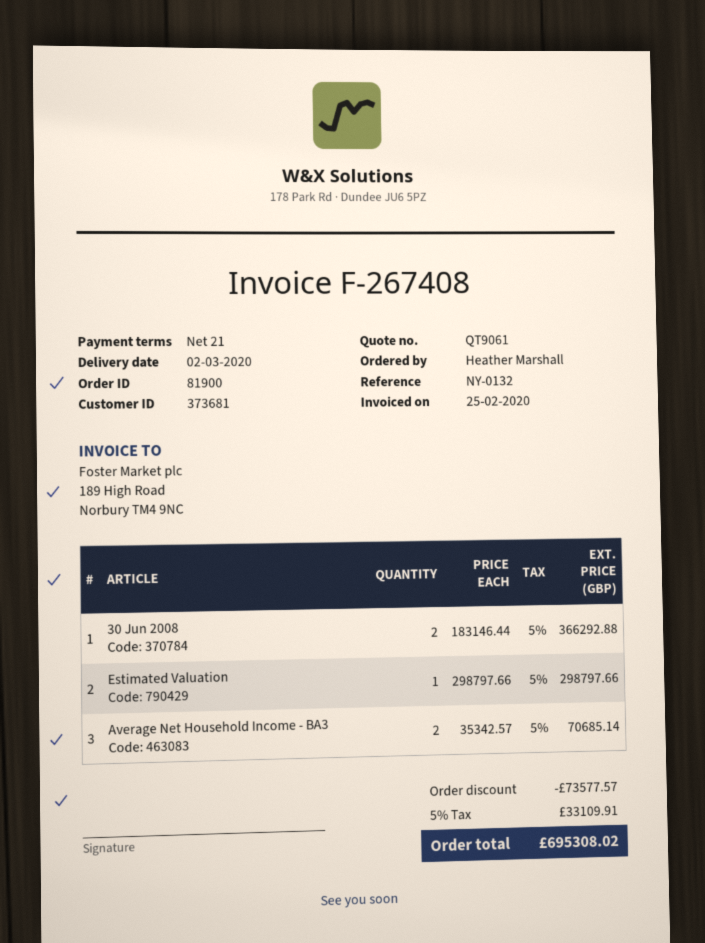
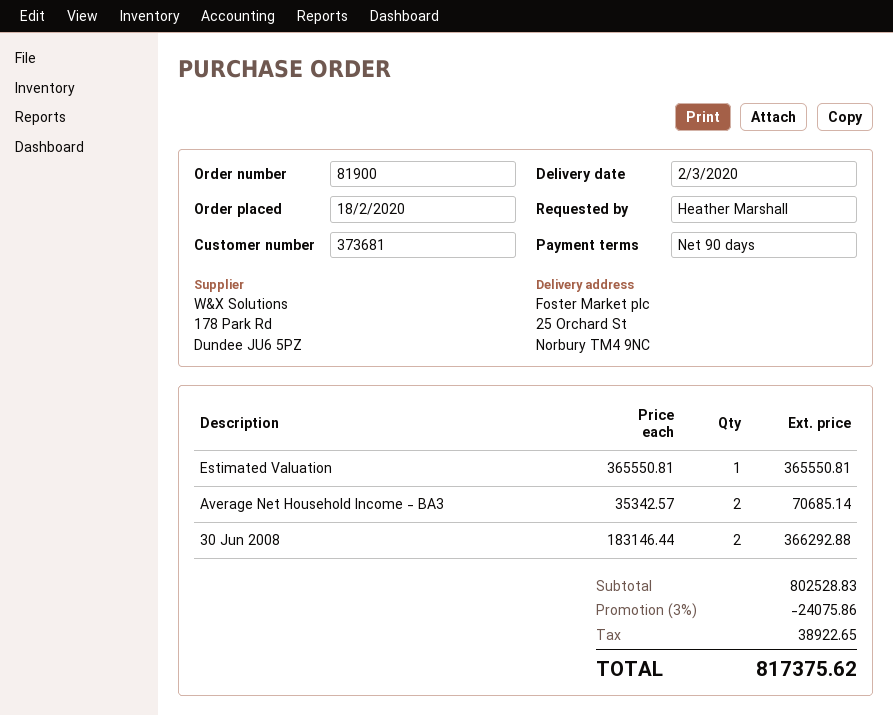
payment terms: 21 days -> 90 days
Estimated Valuation: 1 x 298797.66 = 298797.66 -> 1 x 365550.81 = 365550.81
discount: 73577.57 -> 24075.86
tax: 33109.91 -> 38922.65
total: 695308.02 -> 817375.62

